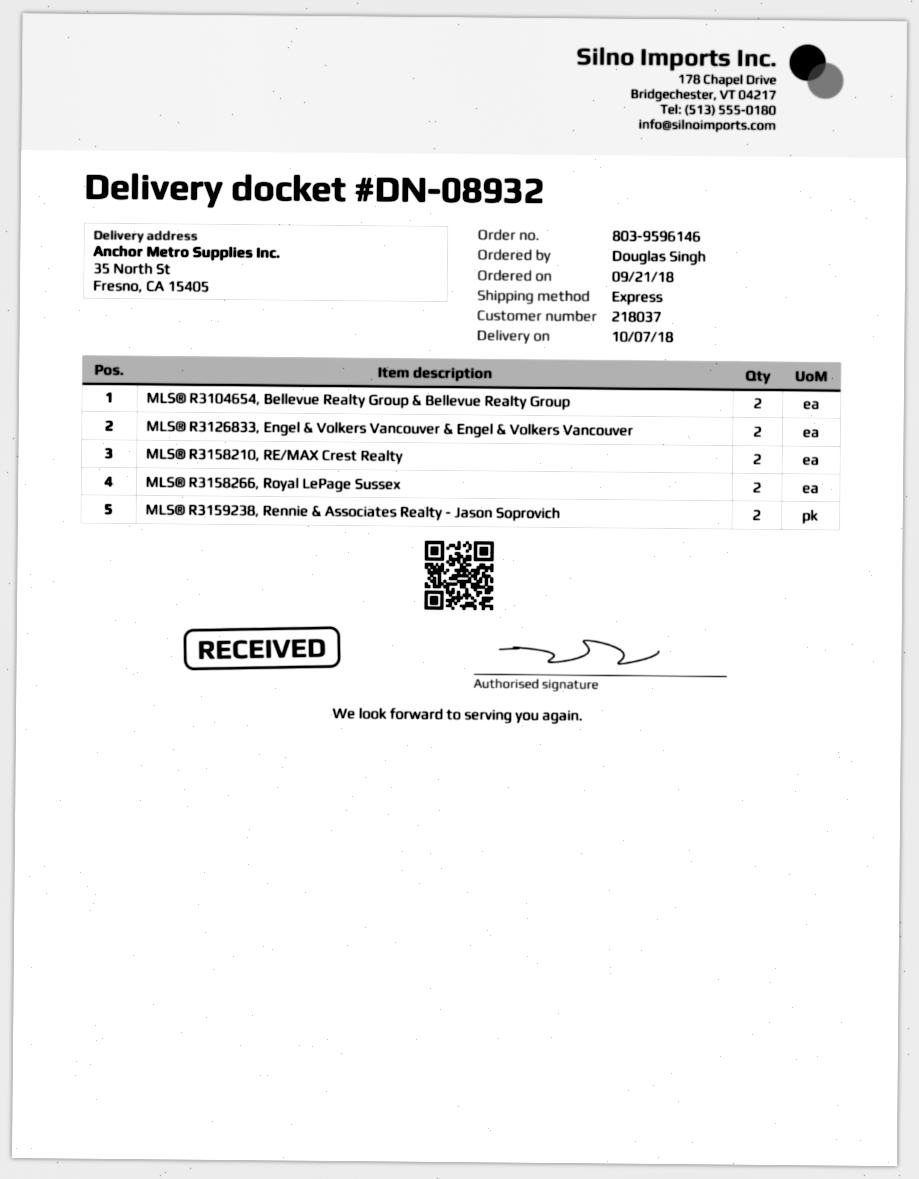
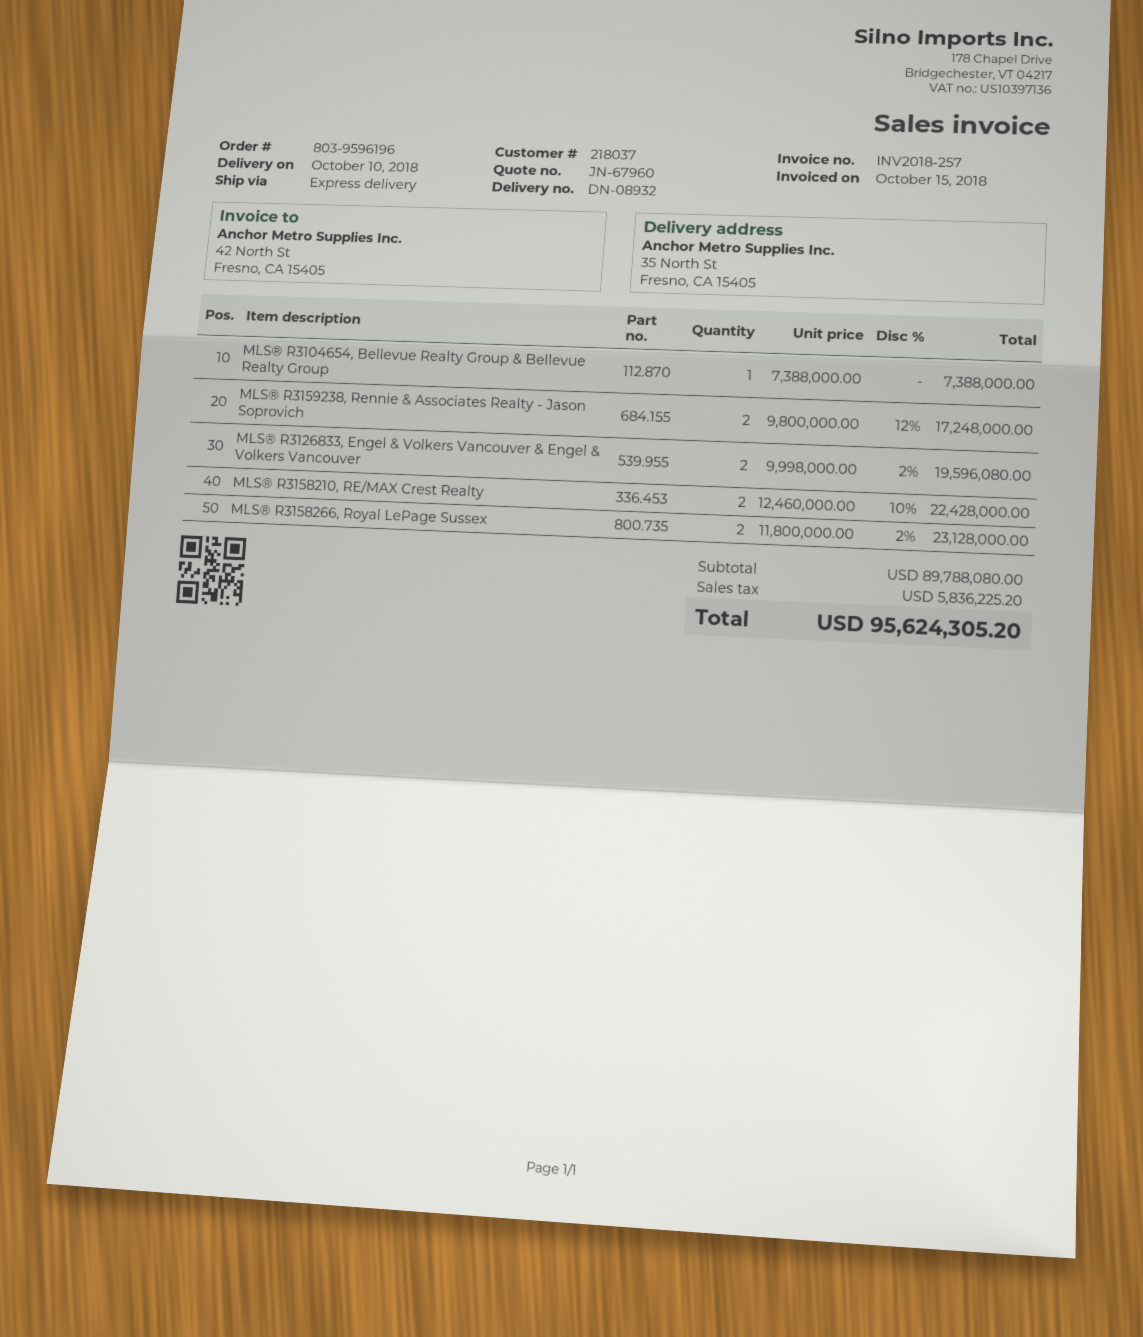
order number: 803-9596146 -> 803-9596196
delivery date: 2018-10-07 -> 2018-10-10
MLS® R3104654, Bellevue Realty Group & Bellevue Realty Group: 2 -> 1

